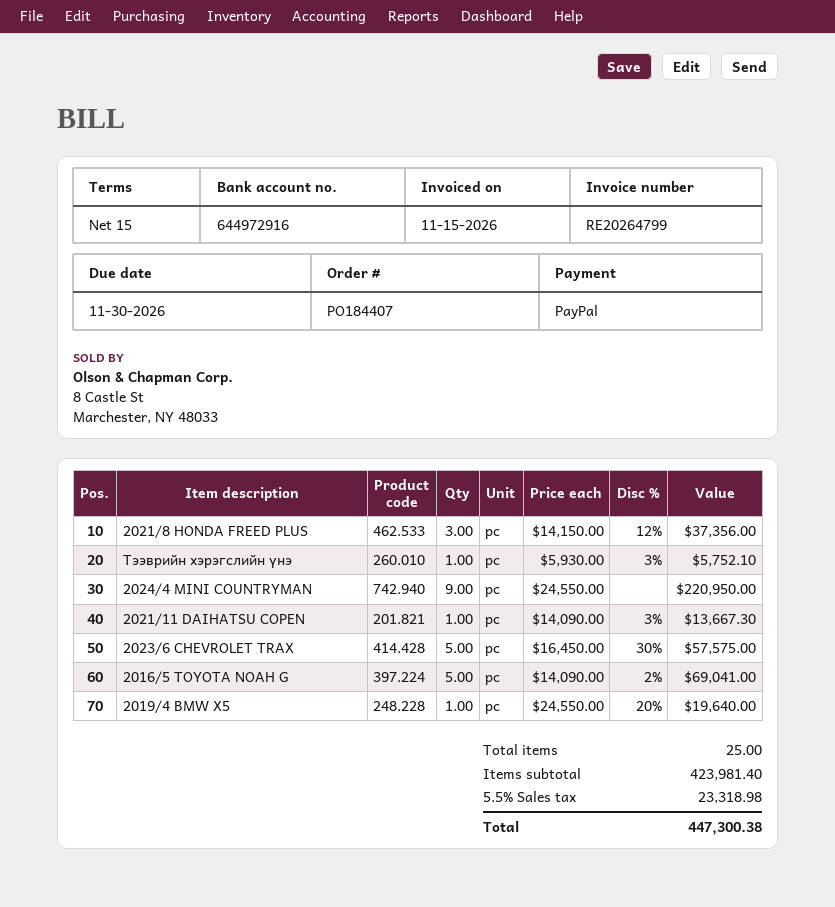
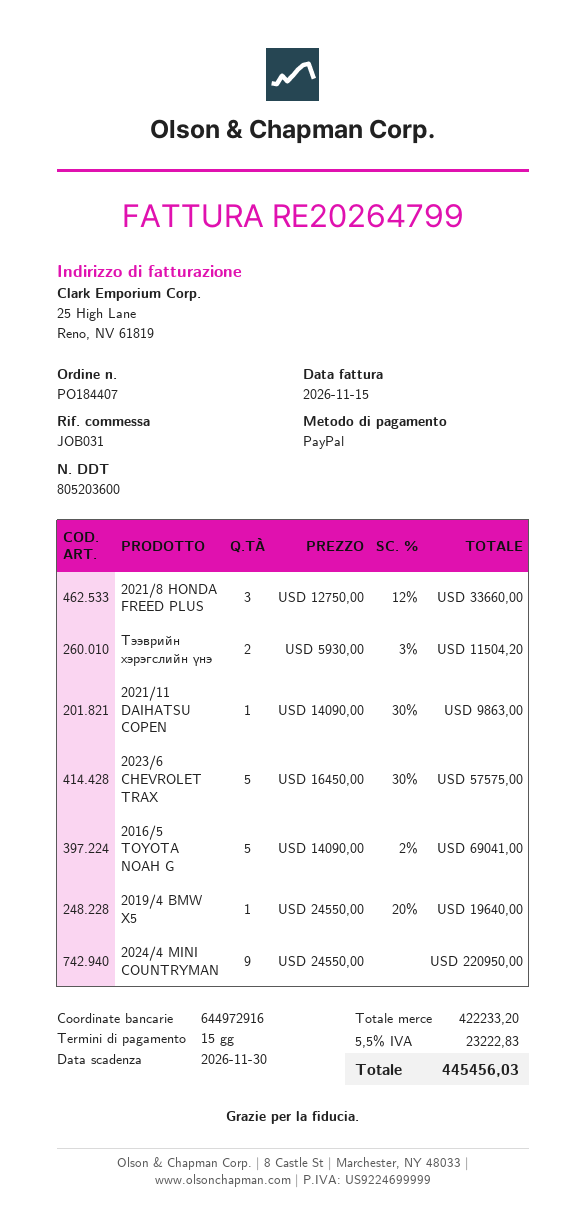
2021/8 HONDA FREED PLUS: 3 x 14150.00 - 12% = 37356.00 -> 3 x 12750.00 - 12% = 33660.00
Тээврийн хэрэгслийн үнэ: 1 x 5930.00 - 3% = 5752.10 -> 2 x 5930.00 - 3% = 11504.20
2021/11 DAIHATSU COPEN: 1 x 14090.00 - 3% = 13667.30 -> 1 x 14090.00 - 30% = 9863.00
subtotal: 423981.40 -> 422233.20
tax: 5.5% = 23318.98 -> 5.5% = 23222.83
total: 447300.38 -> 445456.03

